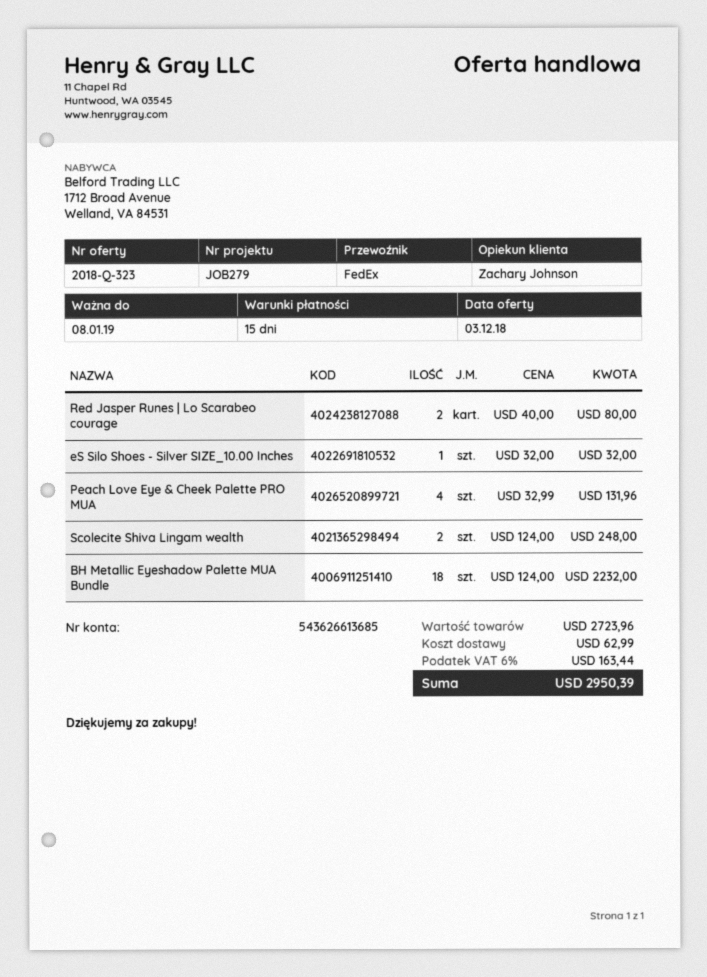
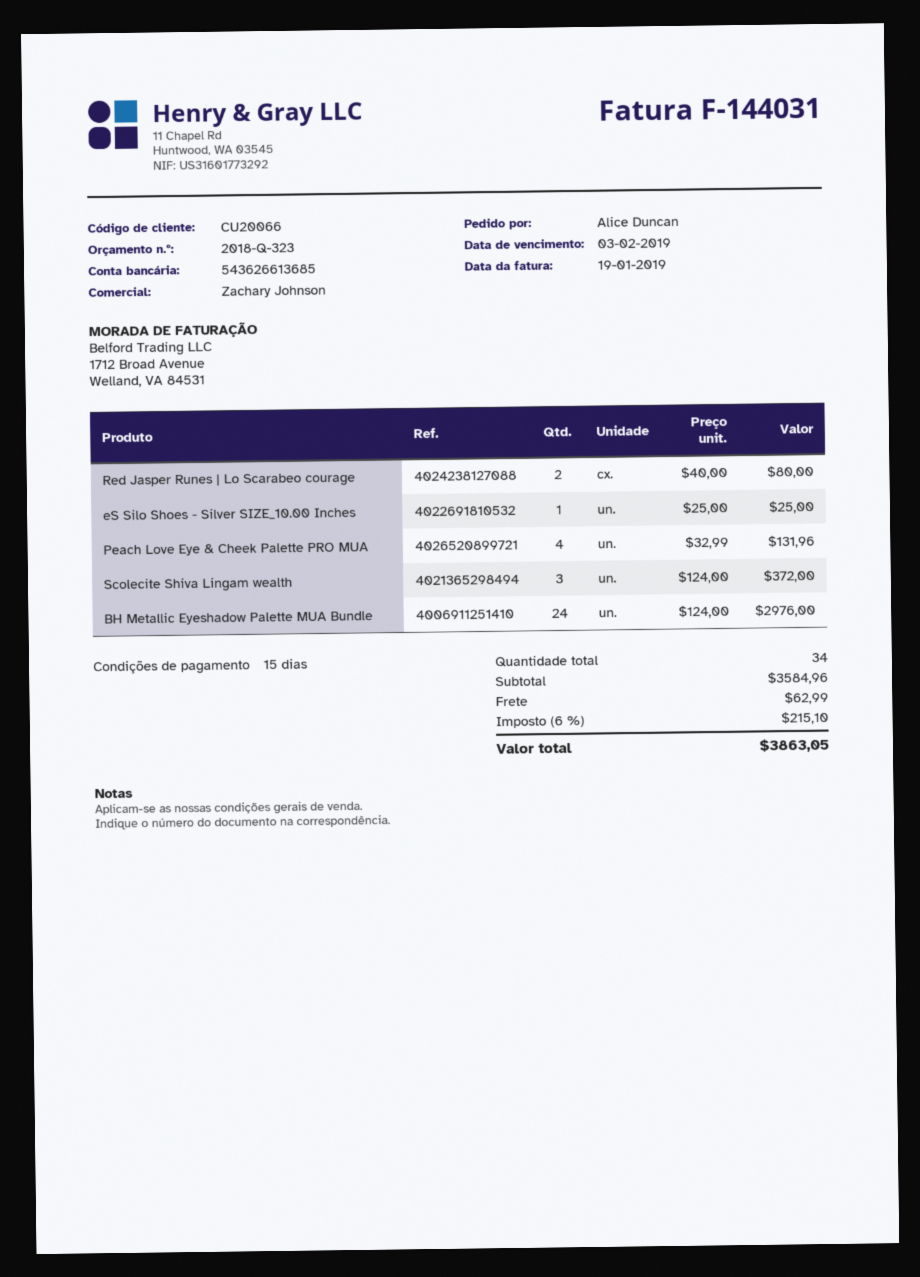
eS Silo Shoes - Silver SIZE_10.00 Inches: 1 x 32.00 = 32.00 -> 1 x 25.00 = 25.00
Scolecite Shiva Lingam wealth: 2 x 124.00 = 248.00 -> 3 x 124.00 = 372.00
BH Metallic Eyeshadow Palette MUA Bundle: 18 x 124.00 = 2232.00 -> 24 x 124.00 = 2976.00
subtotal: 2723.96 -> 3584.96
tax: 6% = 163.44 -> 6% = 215.10
total: 2950.39 -> 3863.05

